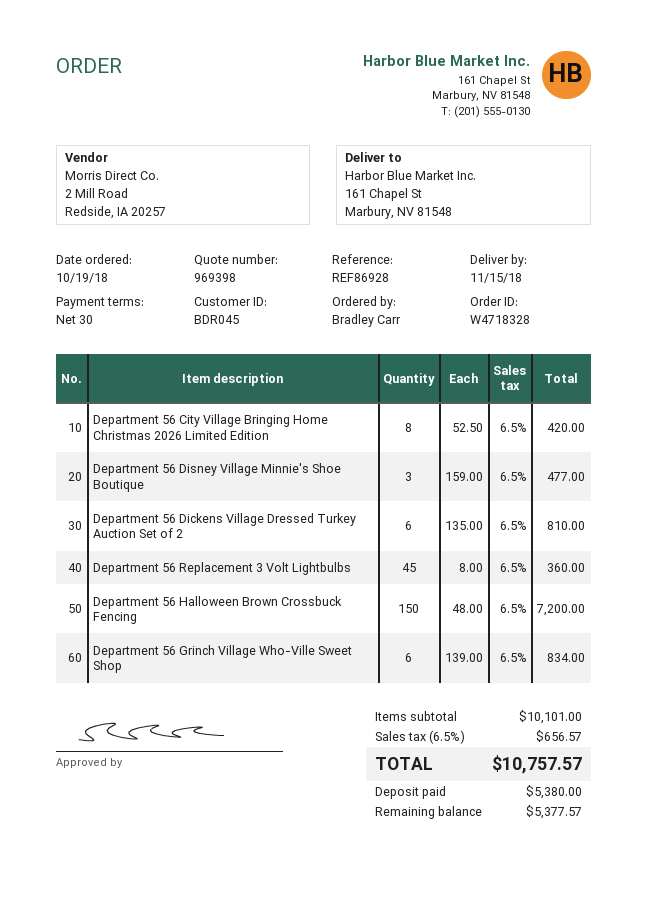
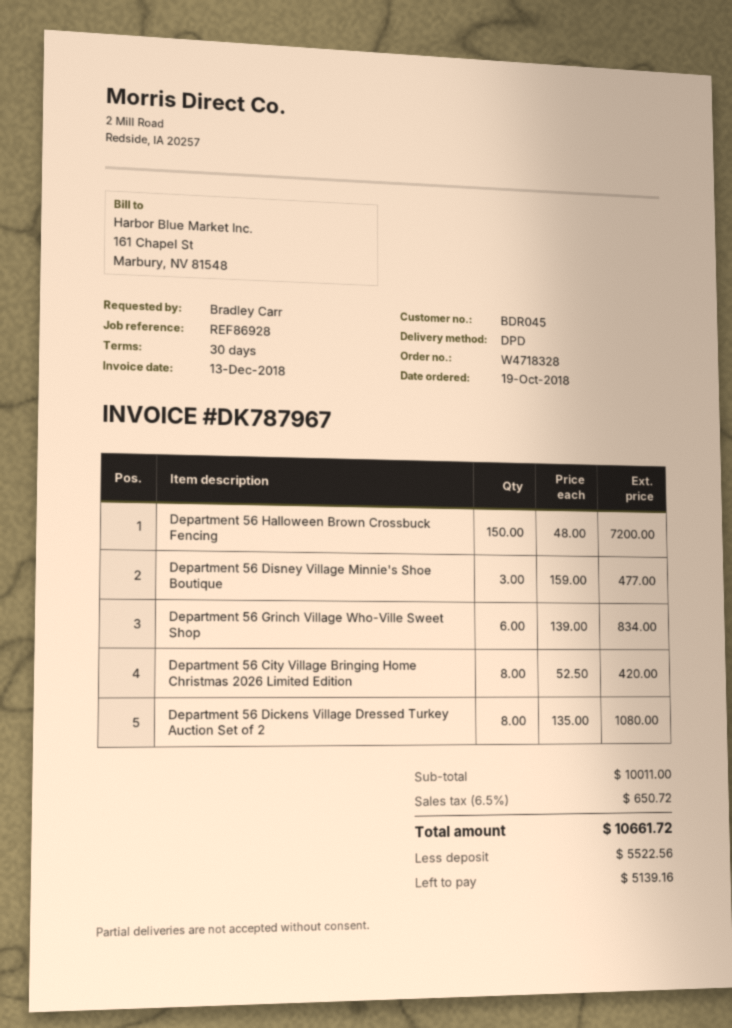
Department 56 Dickens Village Dressed Turkey Auction Set of 2: 6 x 135.00 = 810.00 -> 8 x 135.00 = 1080.00
Department 56 Replacement 3 Volt Lightbulbs: 45 x 8.00 = 360.00 -> none
subtotal: 10101.00 -> 10011.00
tax: 6.5% = 656.57 -> 6.5% = 650.72
total: 10757.57 -> 10661.72
deposit: 5380.00 -> 5522.56
balance: 5377.57 -> 5139.16

